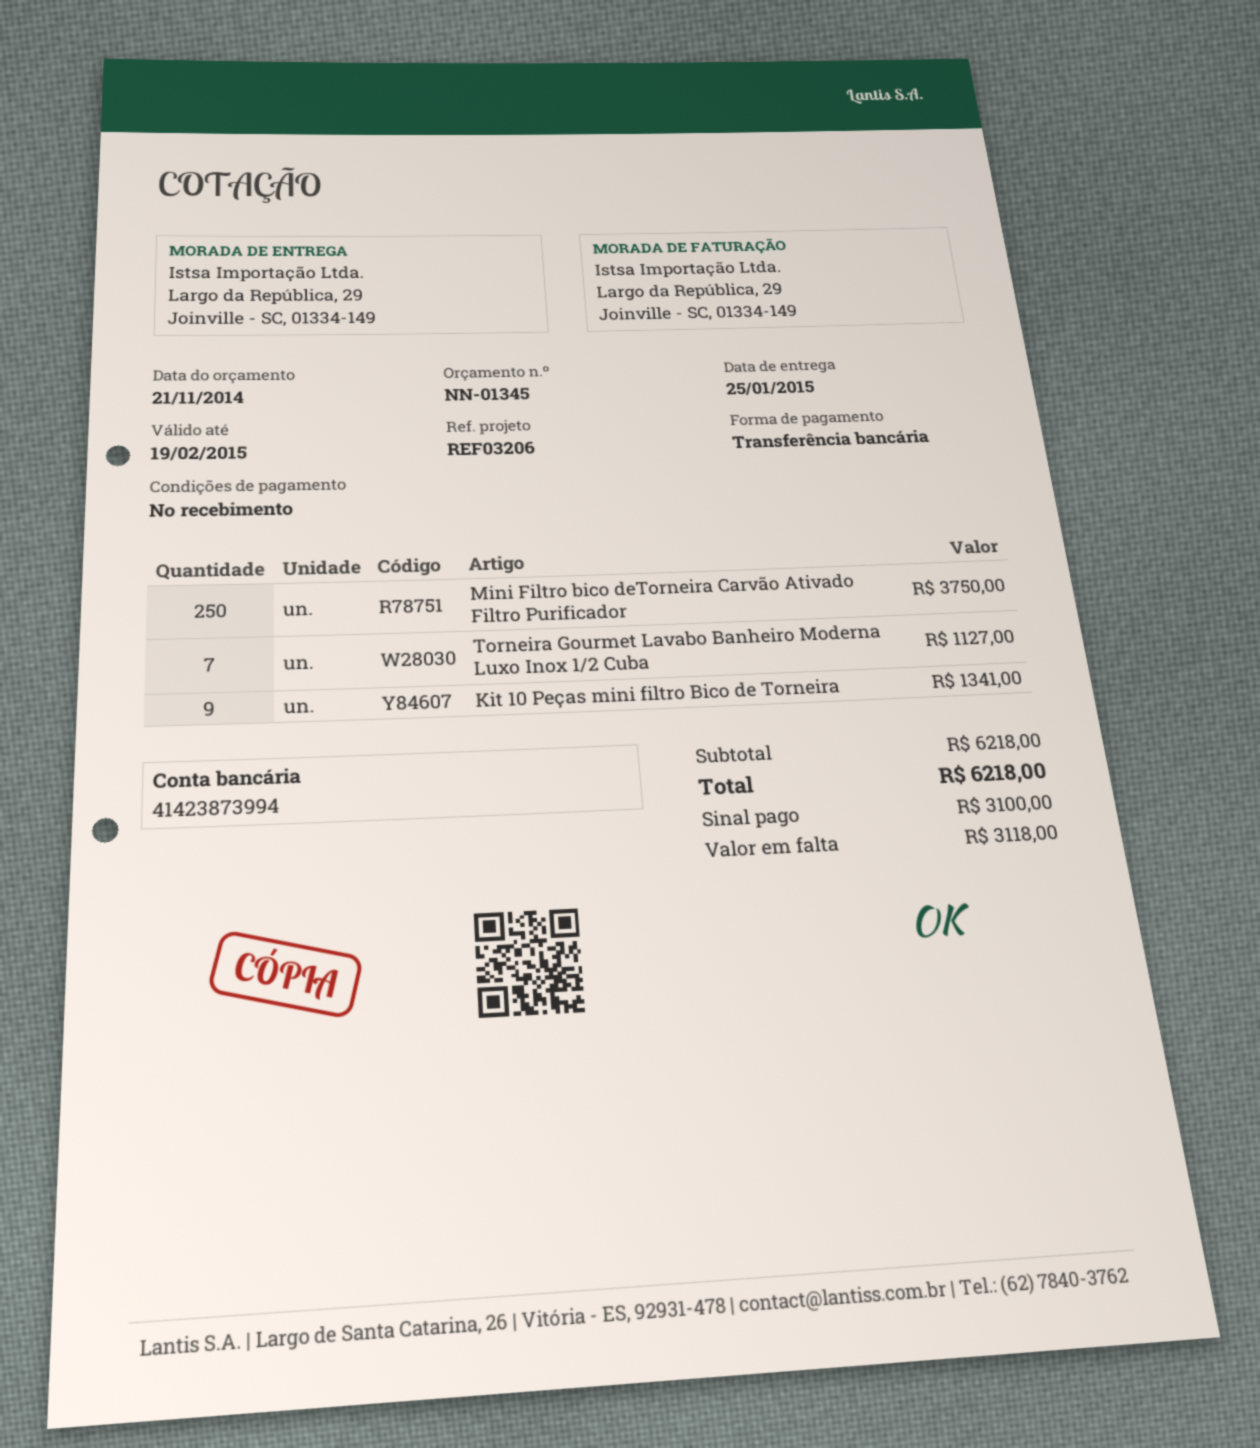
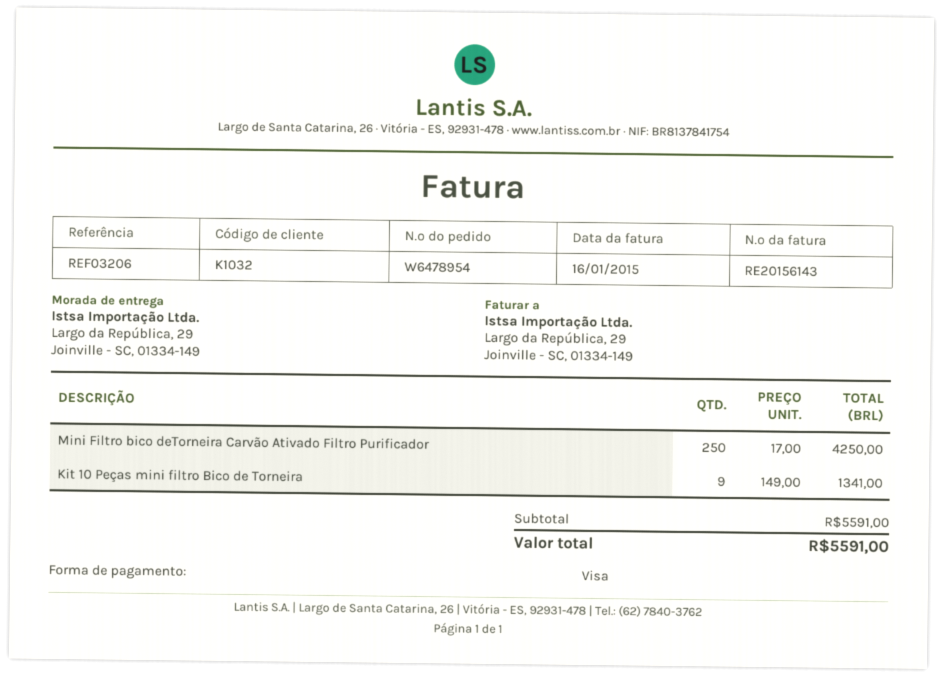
payment method: bank transfer -> Visa
Mini Filtro bico deTorneira Carvão Ativado Filtro Purificador: 250 for 3750.00 -> 250 for 4250.00
Torneira Gourmet Lavabo Banheiro Moderna Luxo Inox 1/2 Cuba: 7 for 1127.00 -> none
subtotal: 6218.00 -> 5591.00
total: 6218.00 -> 5591.00

